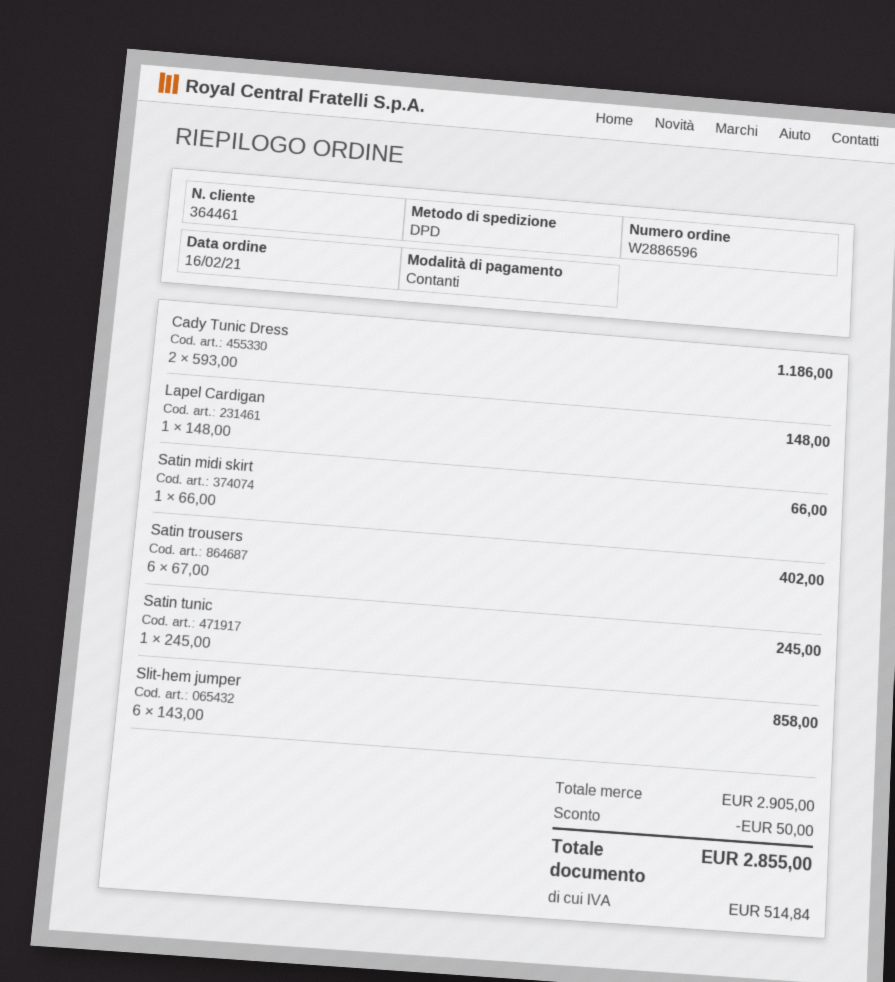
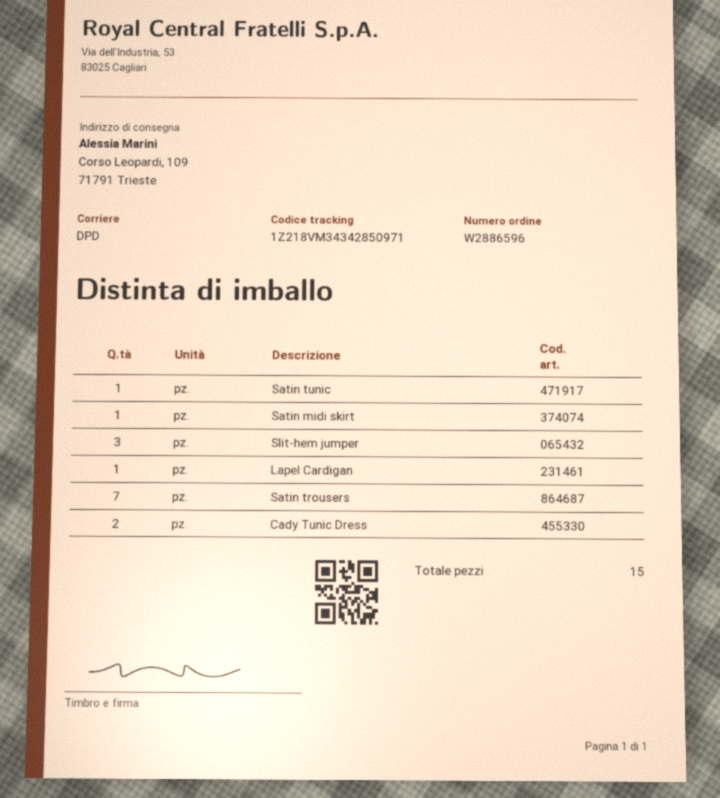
Satin trousers: 6 -> 7
Slit-hem jumper: 6 -> 3

